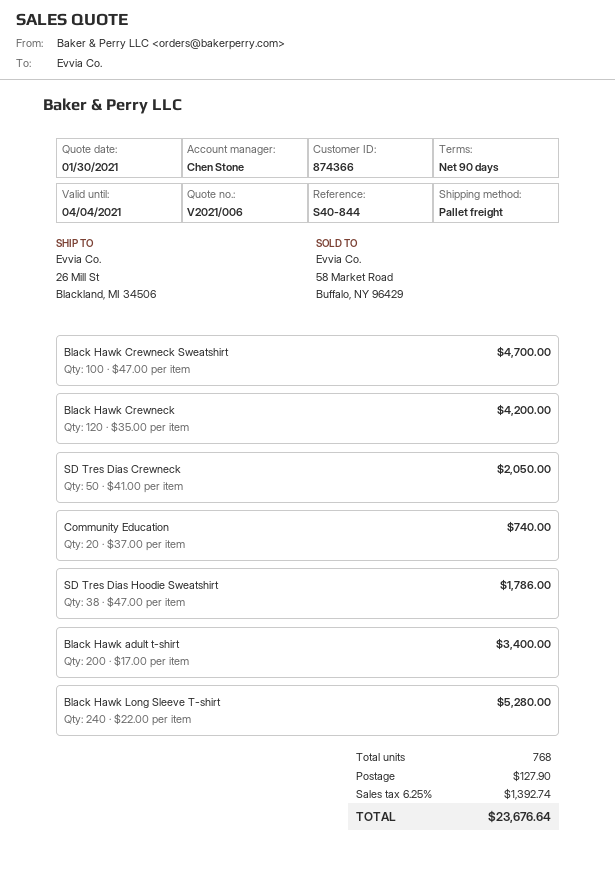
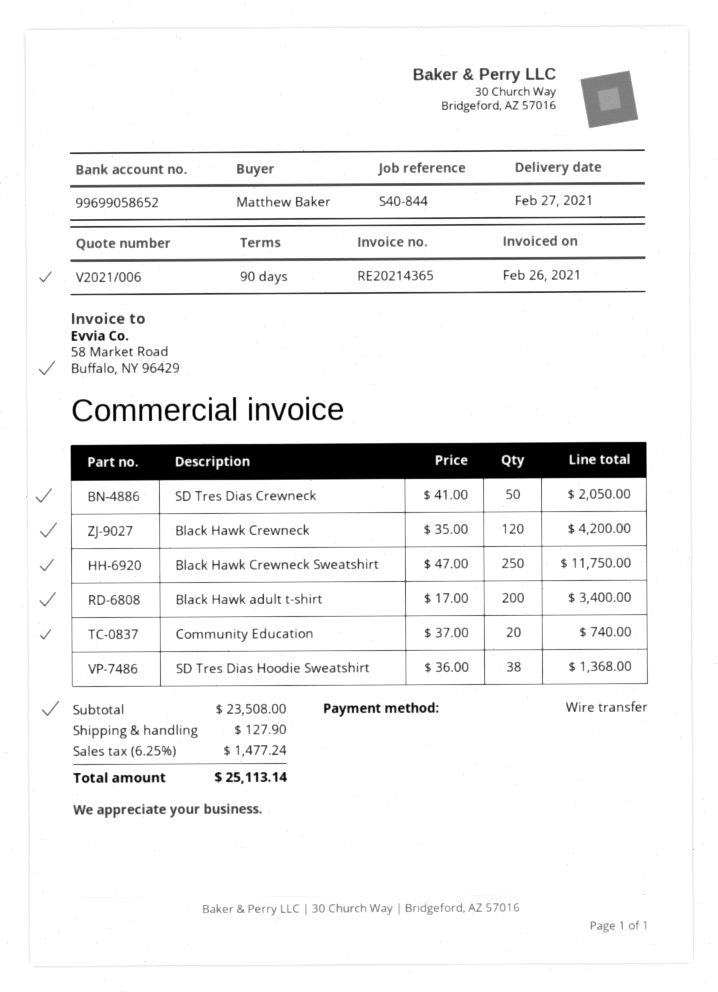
Black Hawk Crewneck Sweatshirt: 100 x 47.00 = 4700.00 -> 250 x 47.00 = 11750.00
SD Tres Dias Hoodie Sweatshirt: 38 x 47.00 = 1786.00 -> 38 x 36.00 = 1368.00
Black Hawk Long Sleeve T-shirt: 240 x 22.00 = 5280.00 -> none
tax: 6.25% = 1392.74 -> 6.25% = 1477.24
total: 23676.64 -> 25113.14

